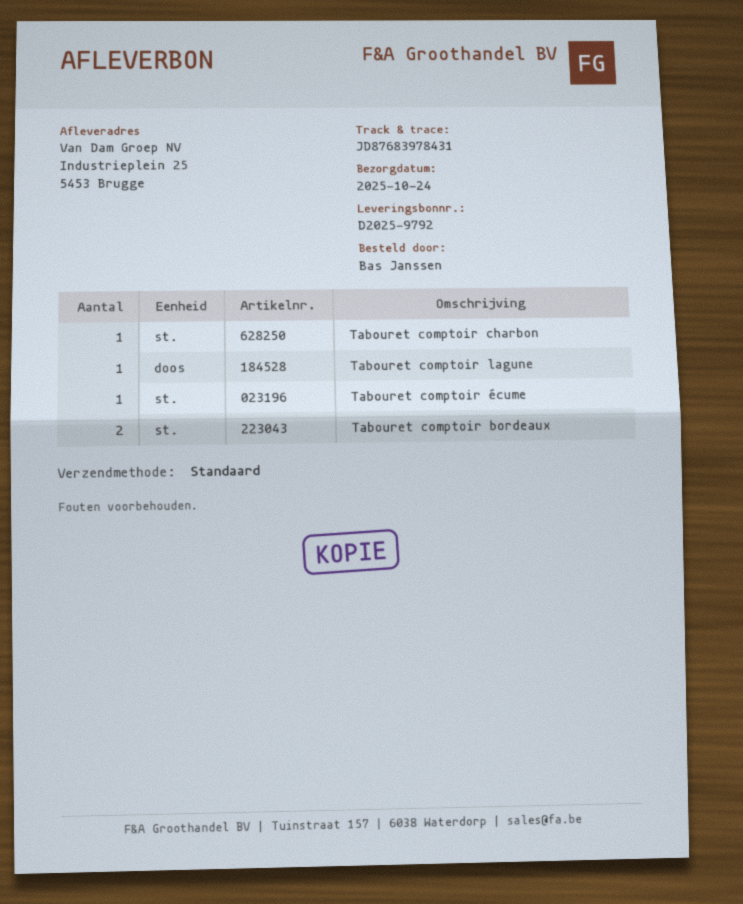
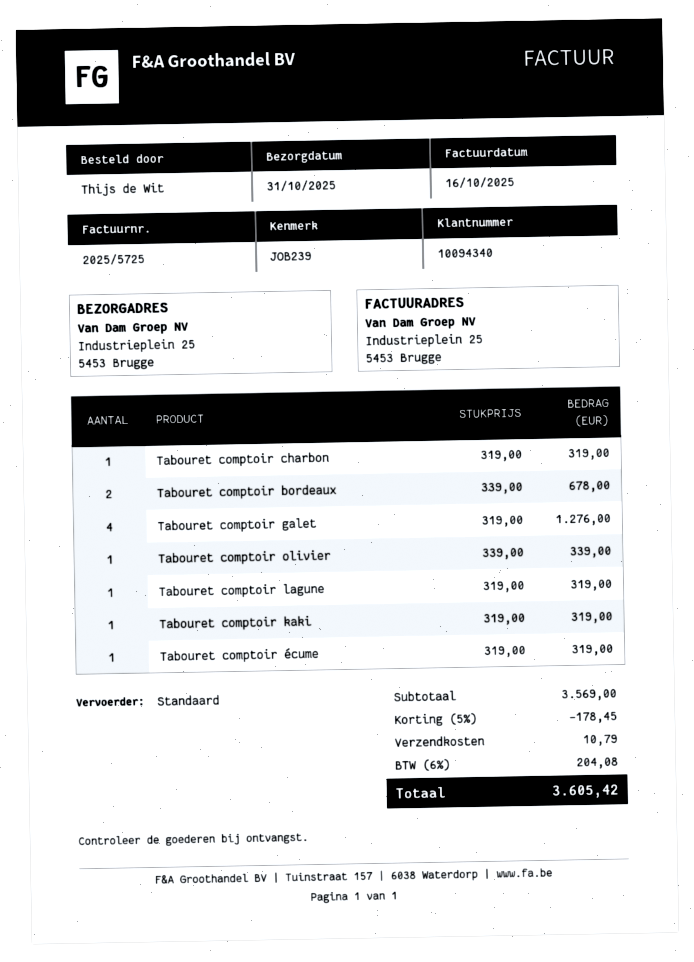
delivery date: 2025-10-24 -> 2025-10-31
ordered by: Bas Janssen -> Thijs de Wit
Tabouret comptoir galet: none -> 4
Tabouret comptoir olivier: none -> 1
Tabouret comptoir kaki: none -> 1

